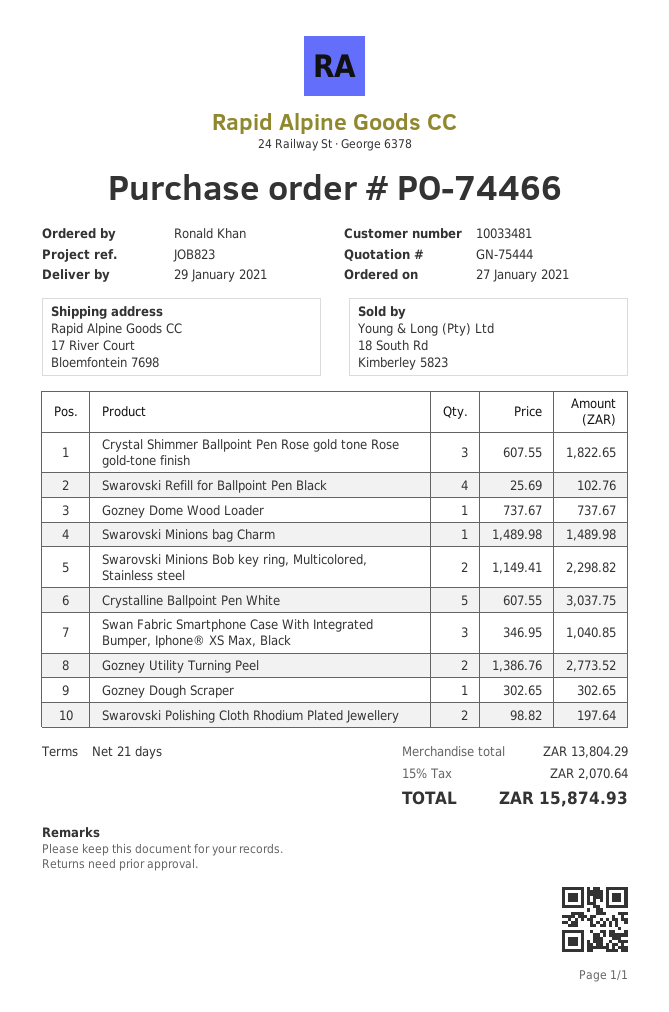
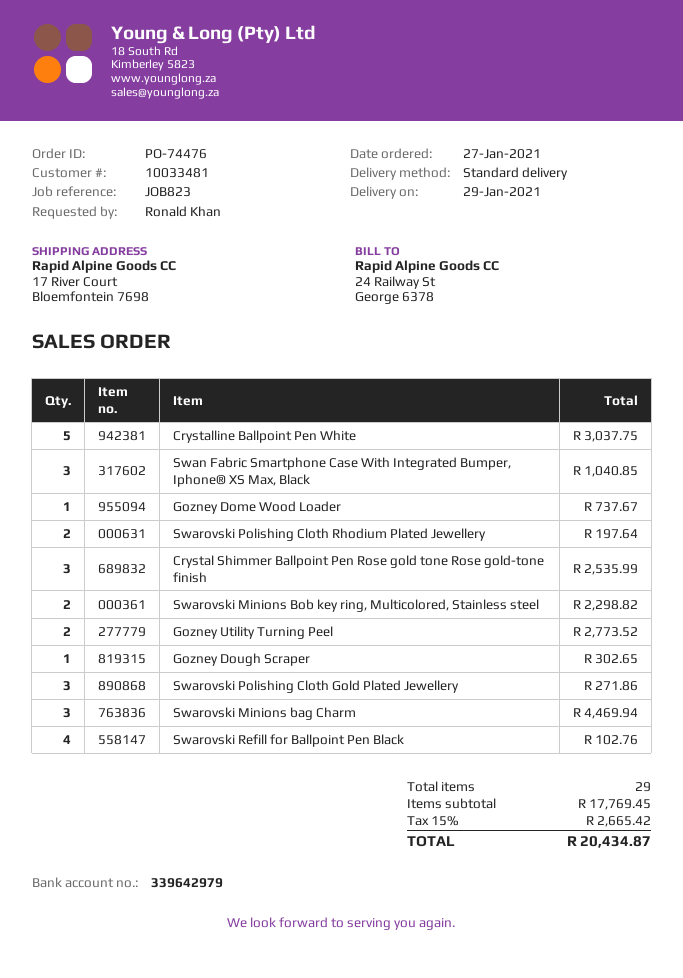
order number: PO-74466 -> PO-74476
Crystal Shimmer Ballpoint Pen Rose gold tone Rose gold-tone finish: 3 for 1822.65 -> 3 for 2535.99
Swarovski Minions bag Charm: 1 for 1489.98 -> 3 for 4469.94
Swarovski Polishing Cloth Gold Plated Jewellery: none -> 3 for 271.86
subtotal: 13804.29 -> 17769.45
tax: 15% = 2070.64 -> 15% = 2665.42
total: 15874.93 -> 20434.87

